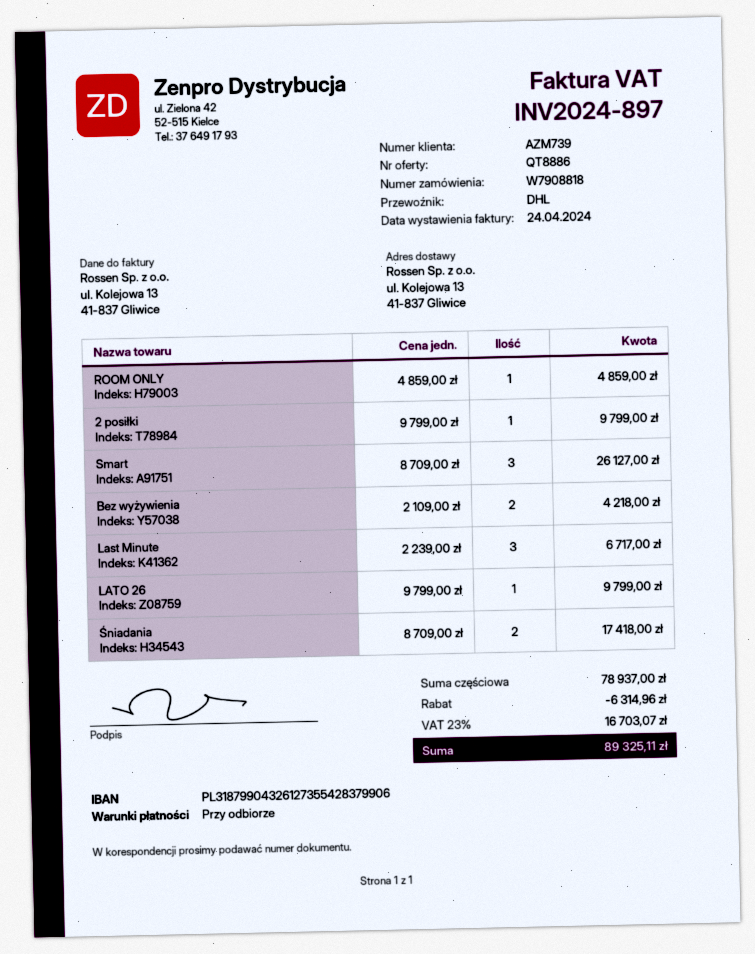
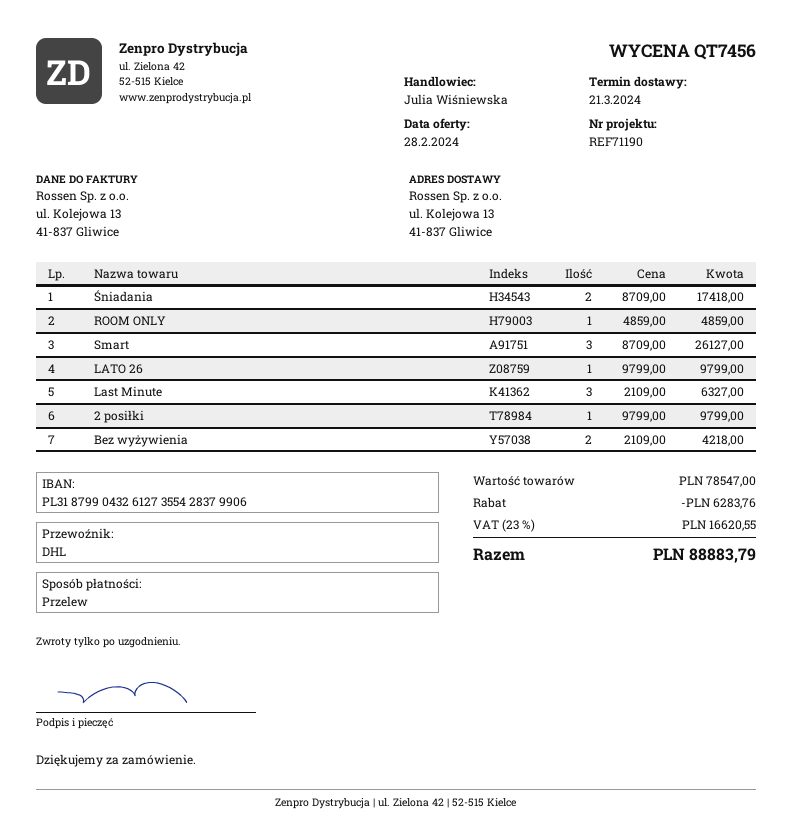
quote number: QT8886 -> QT7456
Last Minute: 3 x 2239.00 = 6717.00 -> 3 x 2109.00 = 6327.00
subtotal: 78937.00 -> 78547.00
discount: 6314.96 -> 6283.76
tax: 23% = 16703.07 -> 23% = 16620.55
total: 89325.11 -> 88883.79

